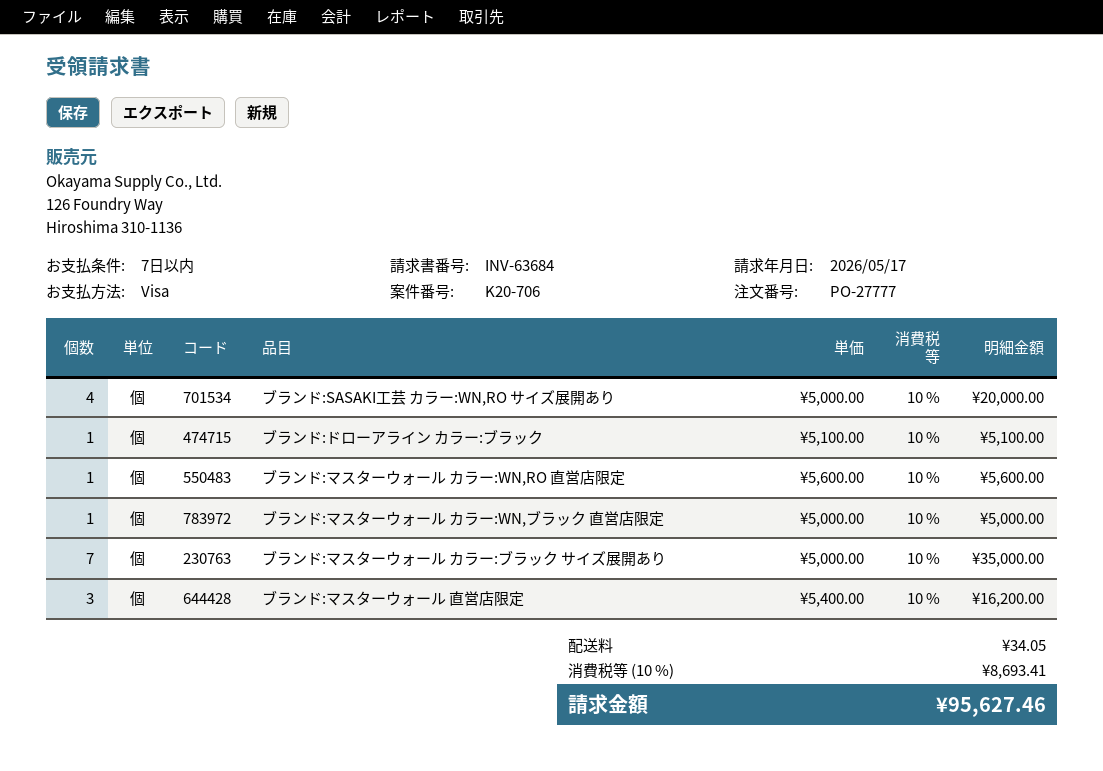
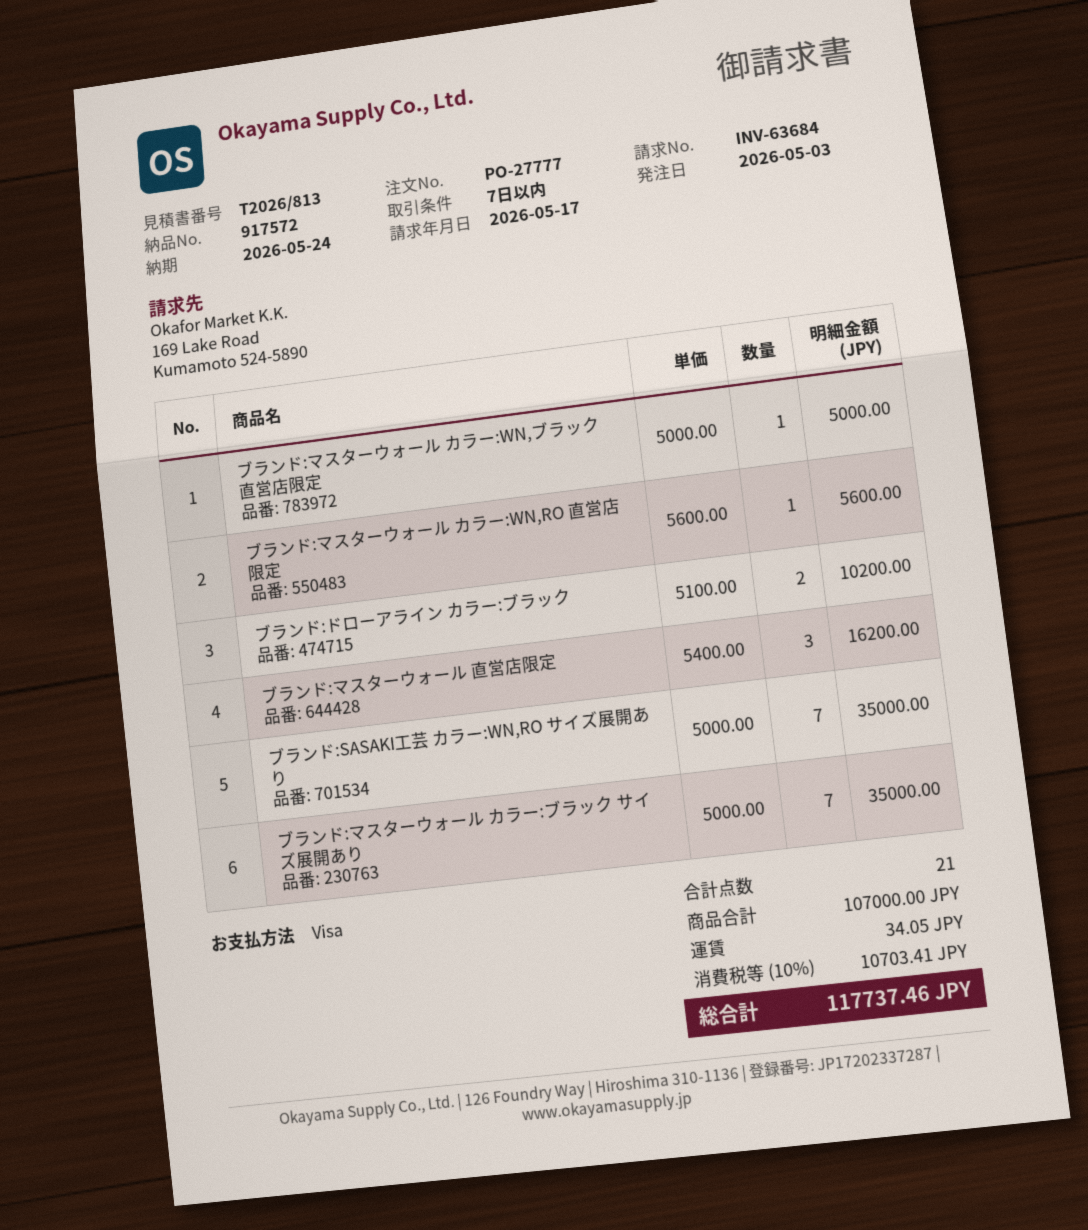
ブランド:SASAKI工芸 カラー:WN,RO サイズ展開あり: 4 x 5000.00 = 20000.00 -> 7 x 5000.00 = 35000.00
ブランド:ドローアライン カラー:ブラック: 1 x 5100.00 = 5100.00 -> 2 x 5100.00 = 10200.00
tax: 10% = 8693.41 -> 10% = 10703.41
total: 95627.46 -> 117737.46

